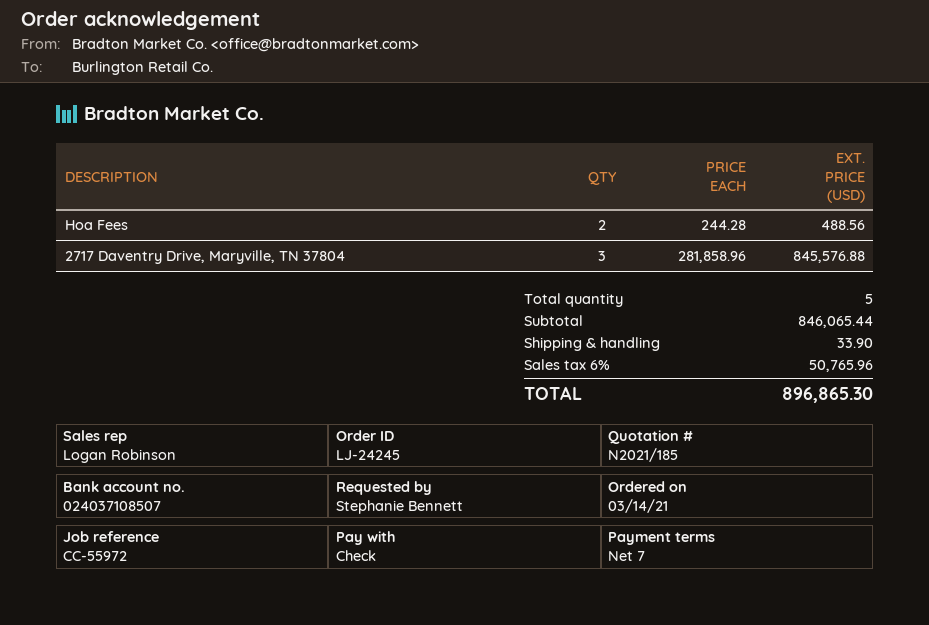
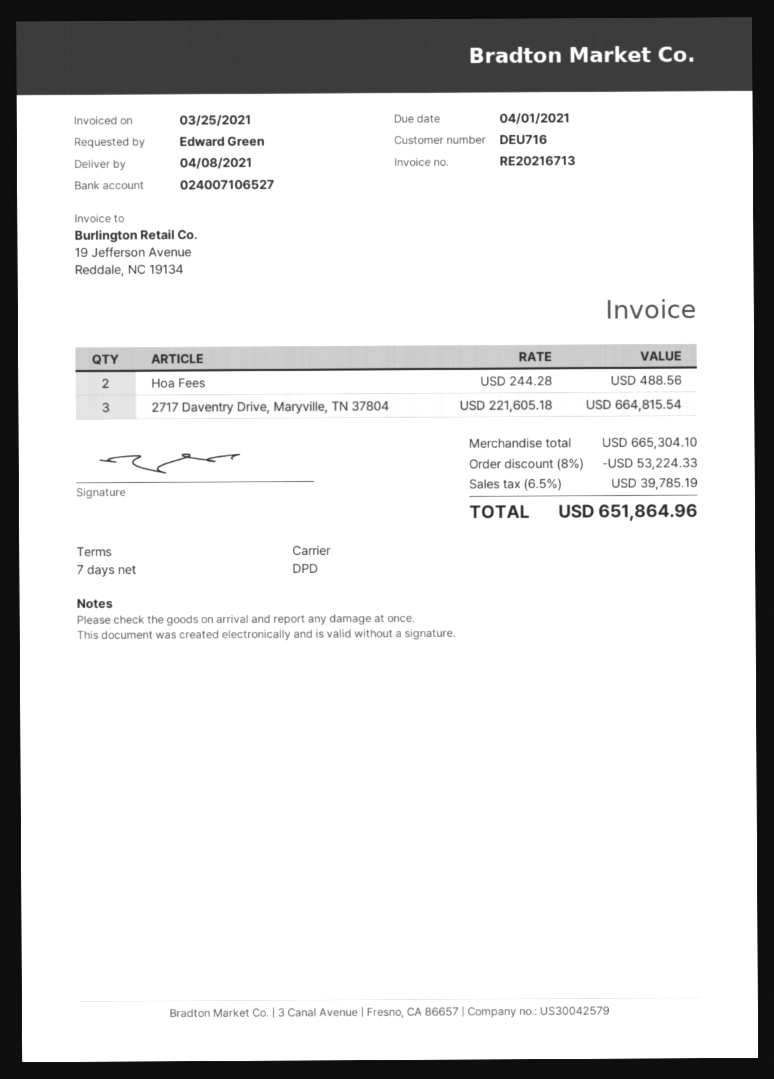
ordered by: Stephanie Bennett -> Edward Green
bank account: 024037108507 -> 024007106527
2717 Daventry Drive, Maryville, TN 37804: 3 x 281858.96 = 845576.88 -> 3 x 221605.18 = 664815.54
subtotal: 846065.44 -> 665304.10
discount: none -> 8% = 53224.33
shipping: 33.90 -> none
tax: 6% = 50765.96 -> 6.5% = 39785.19
total: 896865.30 -> 651864.96

